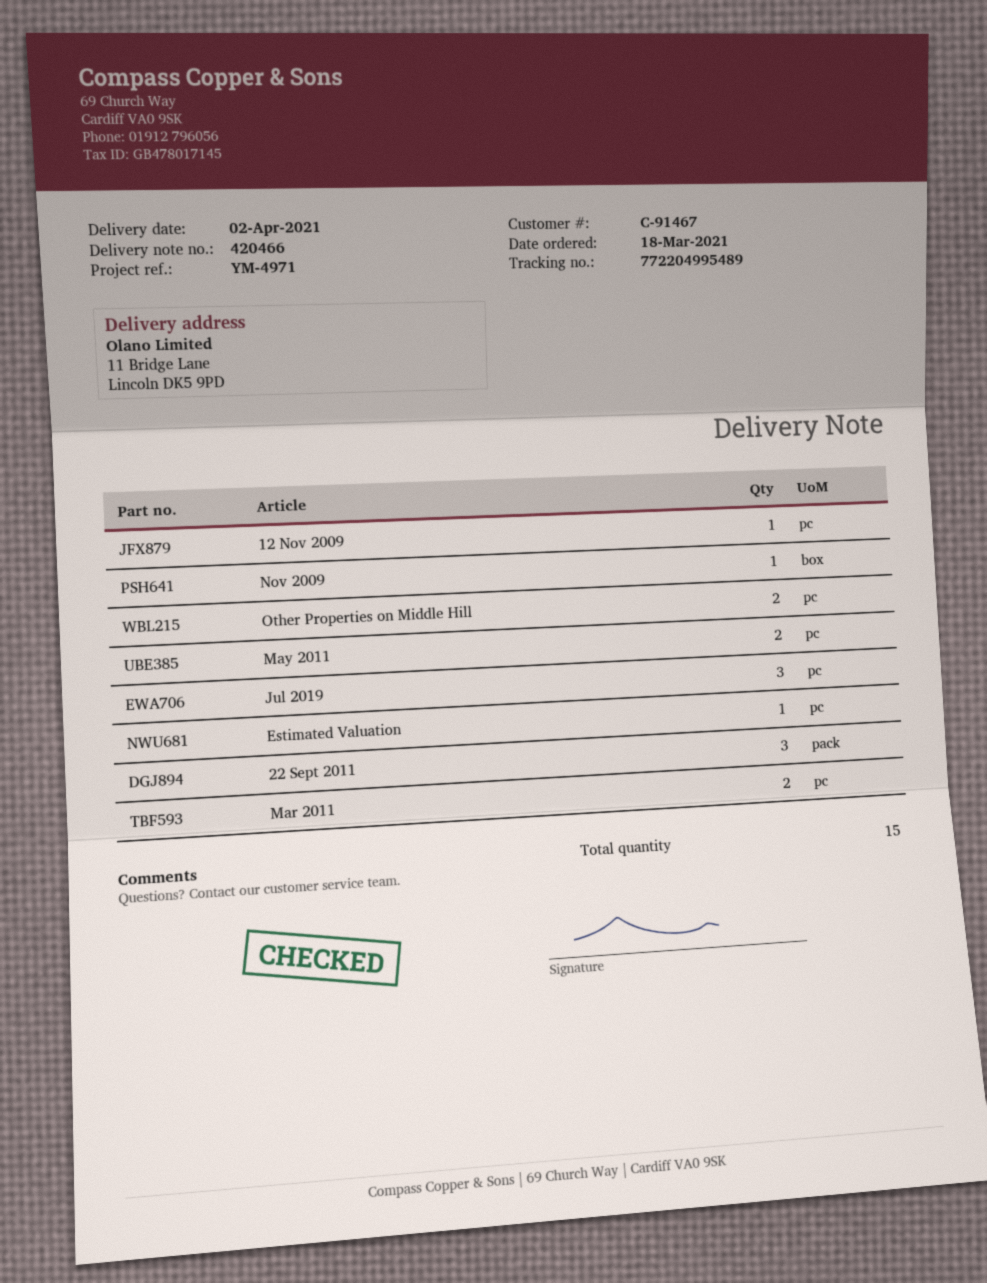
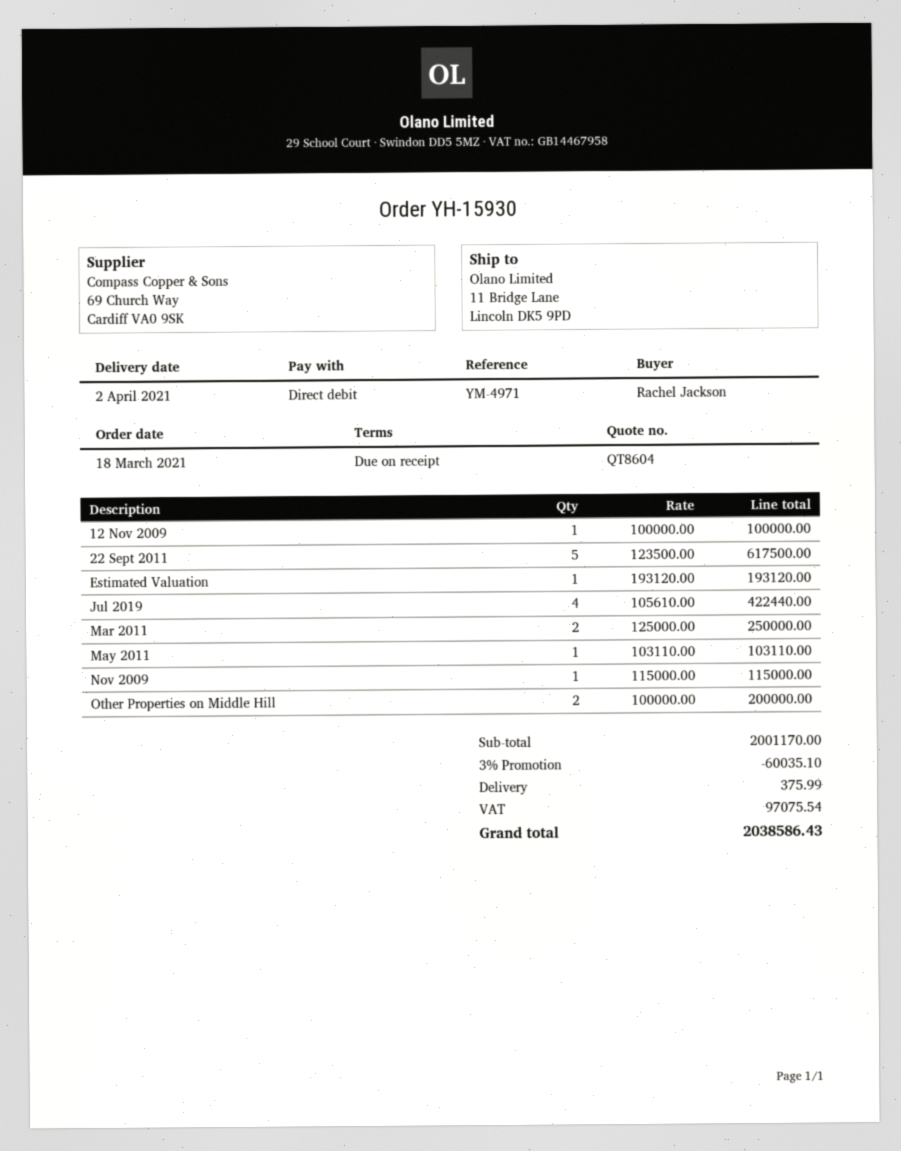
May 2011: 2 -> 1
Jul 2019: 3 -> 4
22 Sept 2011: 3 -> 5

